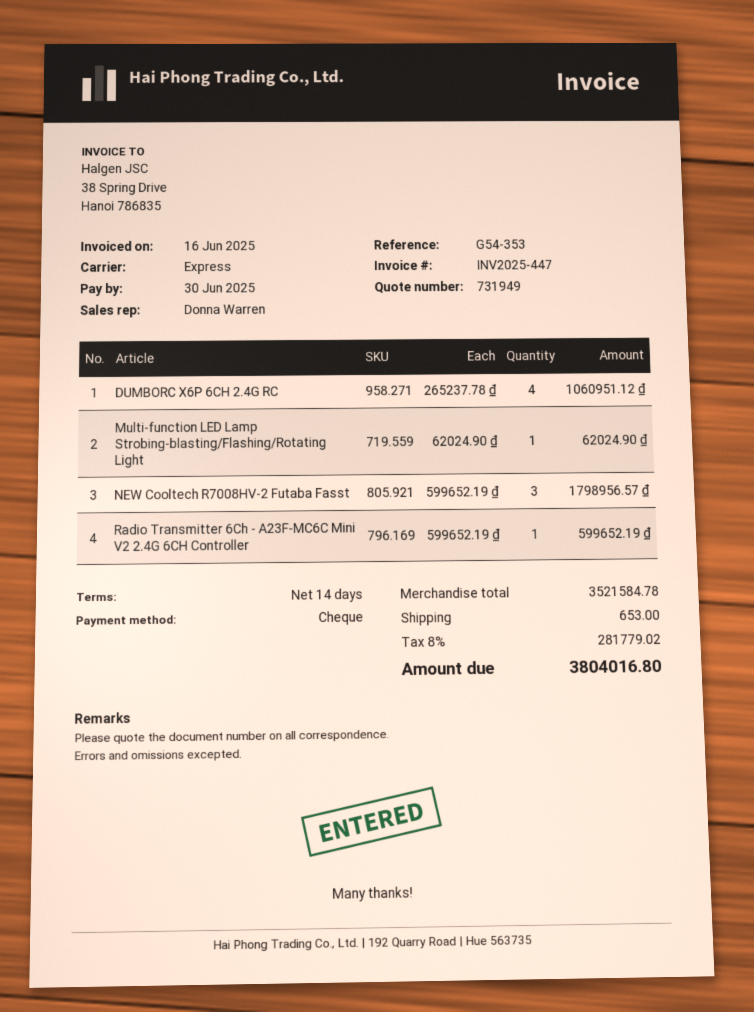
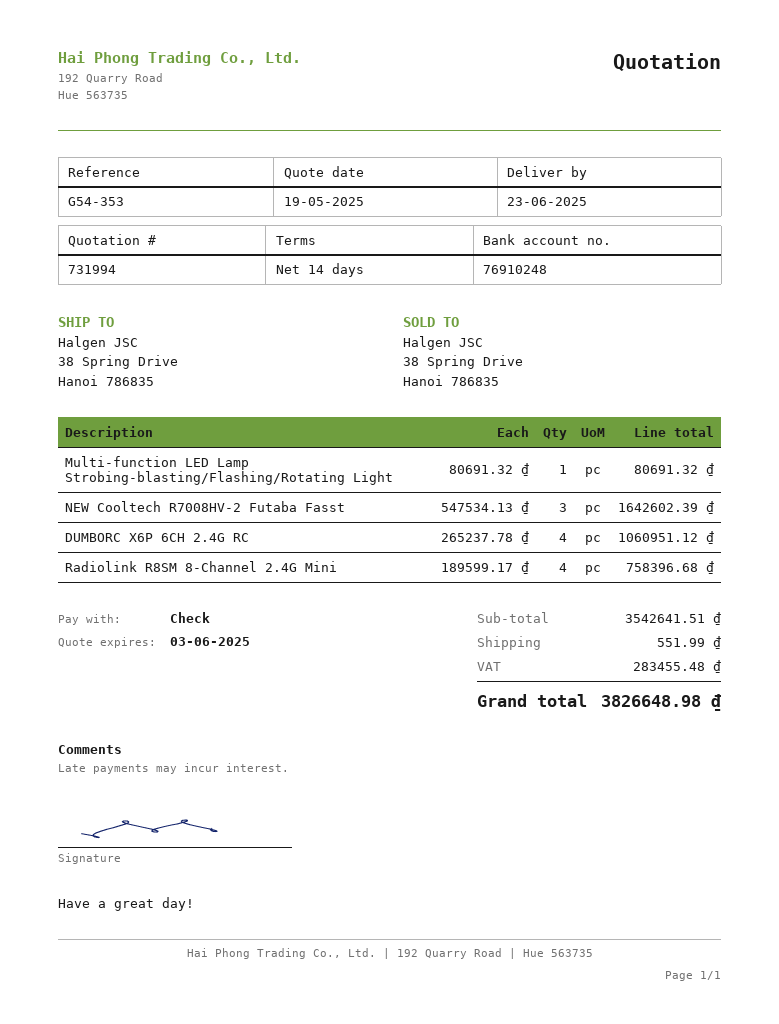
quote number: 731949 -> 731994
Multi-function LED Lamp Strobing-blasting/Flashing/Rotating Light: 1 x 62024.90 = 62024.90 -> 1 x 80691.32 = 80691.32
NEW Cooltech R7008HV-2 Futaba Fasst: 3 x 599652.19 = 1798956.57 -> 3 x 547534.13 = 1642602.39
Radio Transmitter 6Ch - A23F-MC6C Mini V2 2.4G 6CH Controller: 1 x 599652.19 = 599652.19 -> none
Radiolink R8SM 8-Channel 2.4G Mini: none -> 4 x 189599.17 = 758396.68
subtotal: 3521584.78 -> 3542641.51
shipping: 653.00 -> 551.99
tax: 281779.02 -> 283455.48
total: 3804016.80 -> 3826648.98

